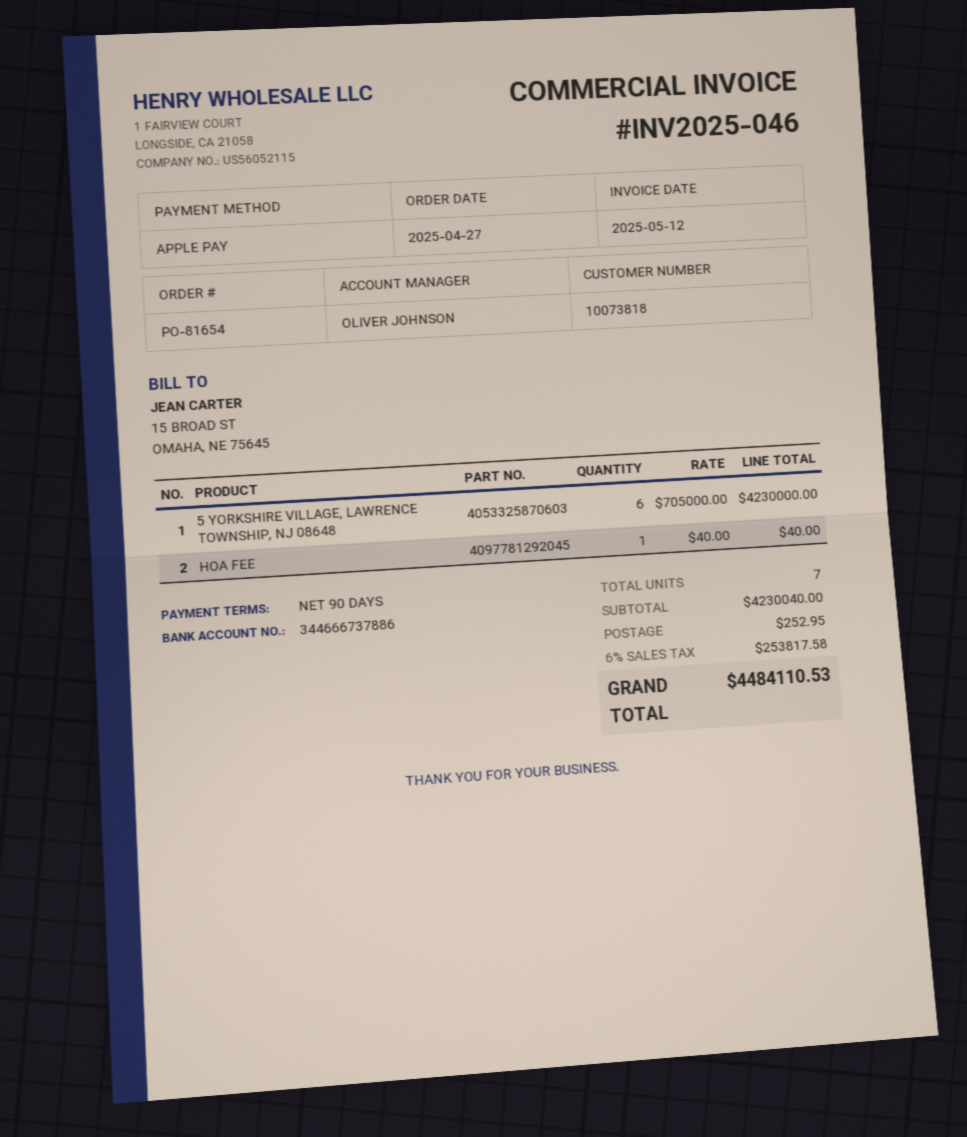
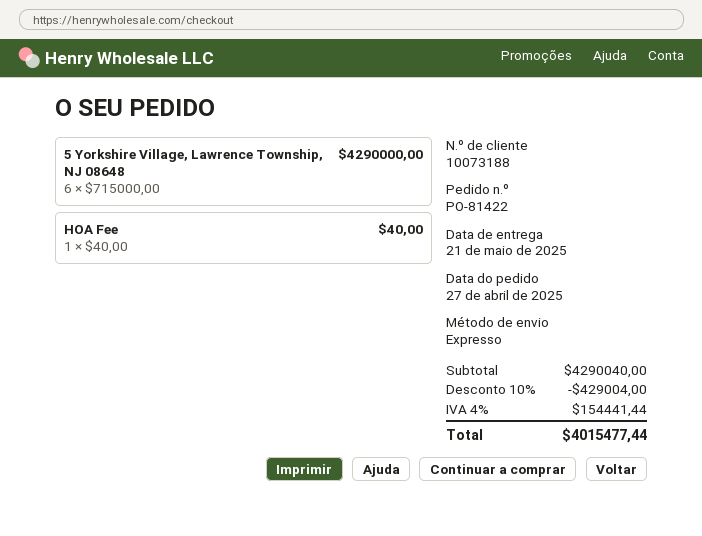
order number: PO-81654 -> PO-81422
customer number: 10073818 -> 10073188
5 YORKSHIRE VILLAGE, LAWRENCE TOWNSHIP, NJ 08648: 6 x 705000.00 = 4230000.00 -> 6 x 715000.00 = 4290000.00
subtotal: 4230040.00 -> 4290040.00
discount: none -> 10% = 429004.00
shipping: 252.95 -> none
tax: 6% = 253817.58 -> 4% = 154441.44
total: 4484110.53 -> 4015477.44

